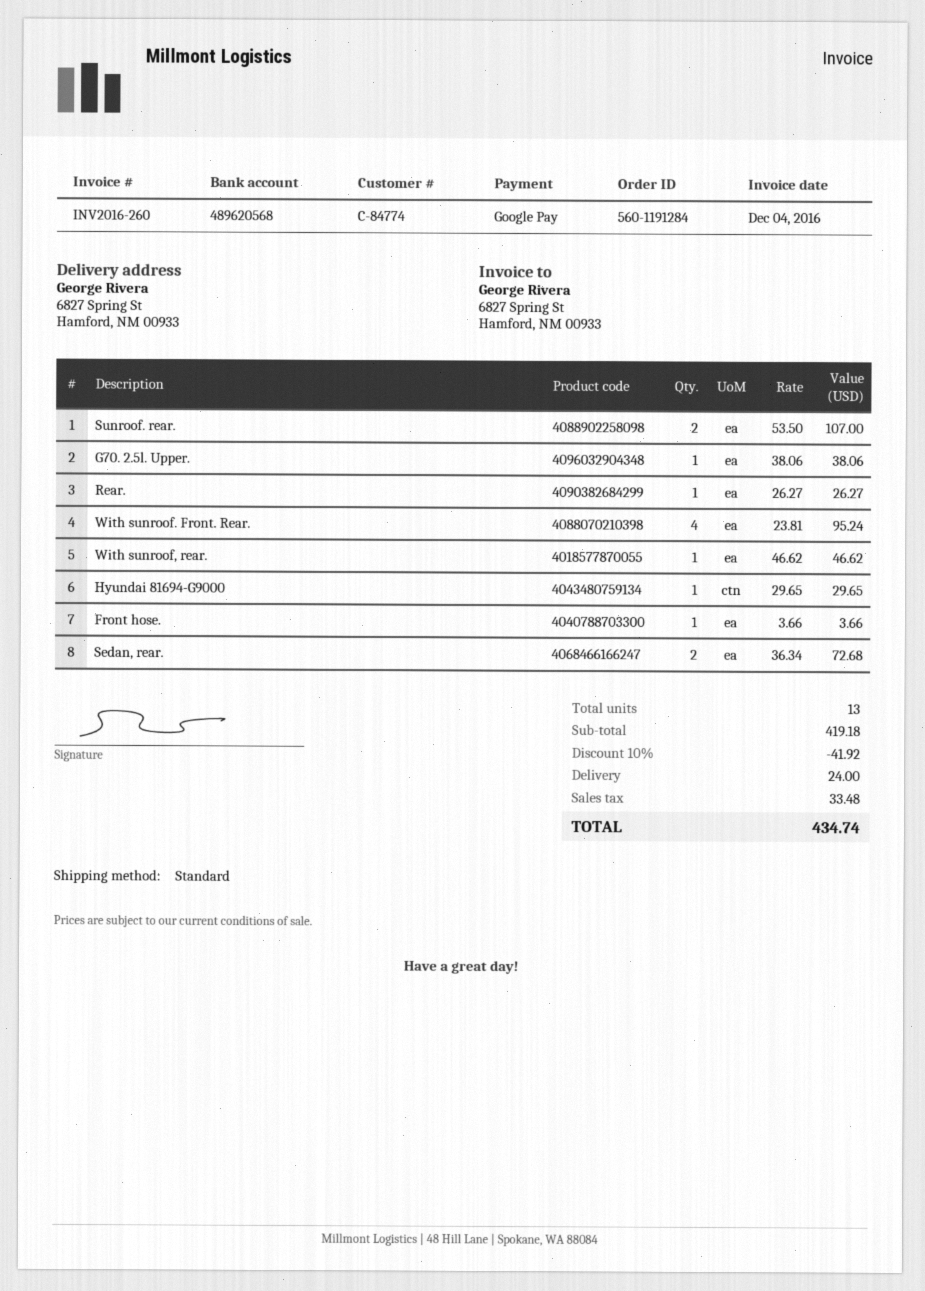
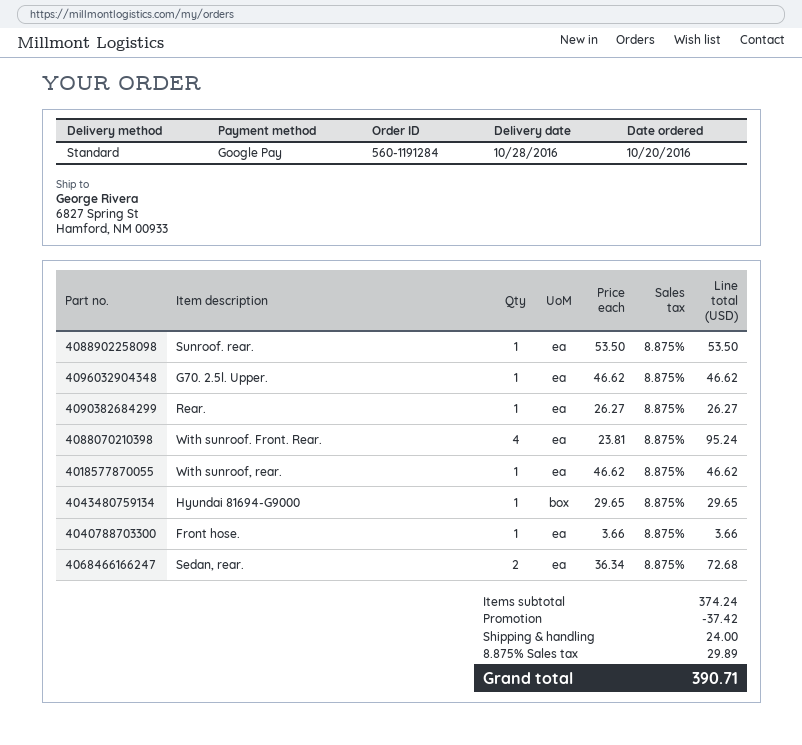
Sunroof. rear.: 2 x 53.50 = 107.00 -> 1 x 53.50 = 53.50
G70. 2.5l. Upper.: 1 x 38.06 = 38.06 -> 1 x 46.62 = 46.62
subtotal: 419.18 -> 374.24
discount: 41.92 -> 37.42
tax: 33.48 -> 29.89
total: 434.74 -> 390.71

